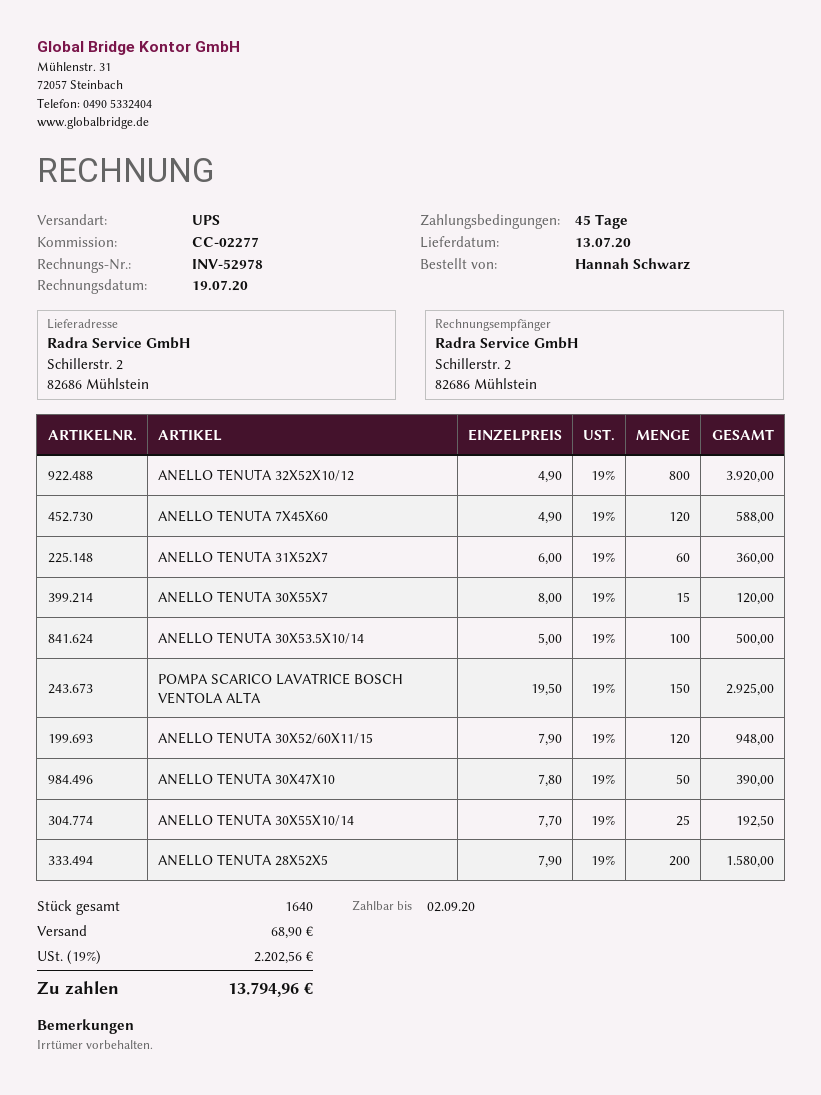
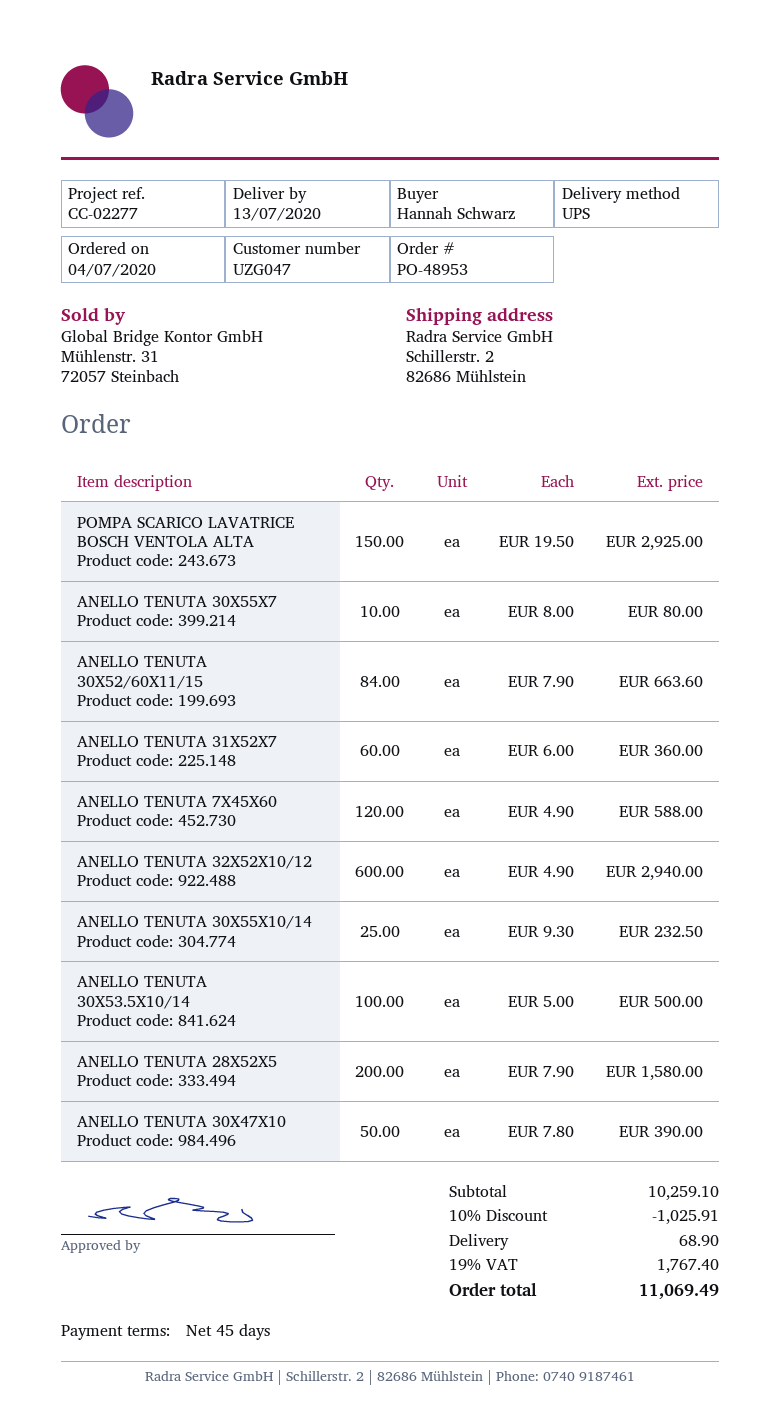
ANELLO TENUTA 32X52X10/12: 800 x 4.90 = 3920.00 -> 600 x 4.90 = 2940.00
ANELLO TENUTA 30X55X7: 15 x 8.00 = 120.00 -> 10 x 8.00 = 80.00
ANELLO TENUTA 30X52/60X11/15: 120 x 7.90 = 948.00 -> 84 x 7.90 = 663.60
ANELLO TENUTA 30X55X10/14: 25 x 7.70 = 192.50 -> 25 x 9.30 = 232.50
discount: none -> 10% = 1025.91
tax: 19% = 2202.56 -> 19% = 1767.40
total: 13794.96 -> 11069.49

